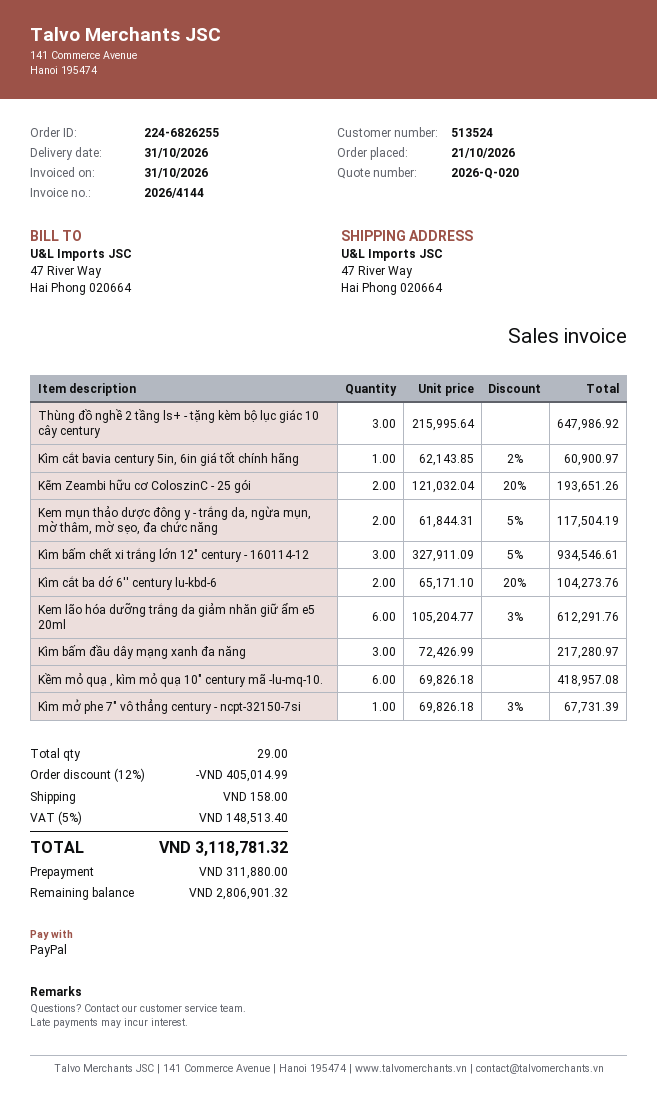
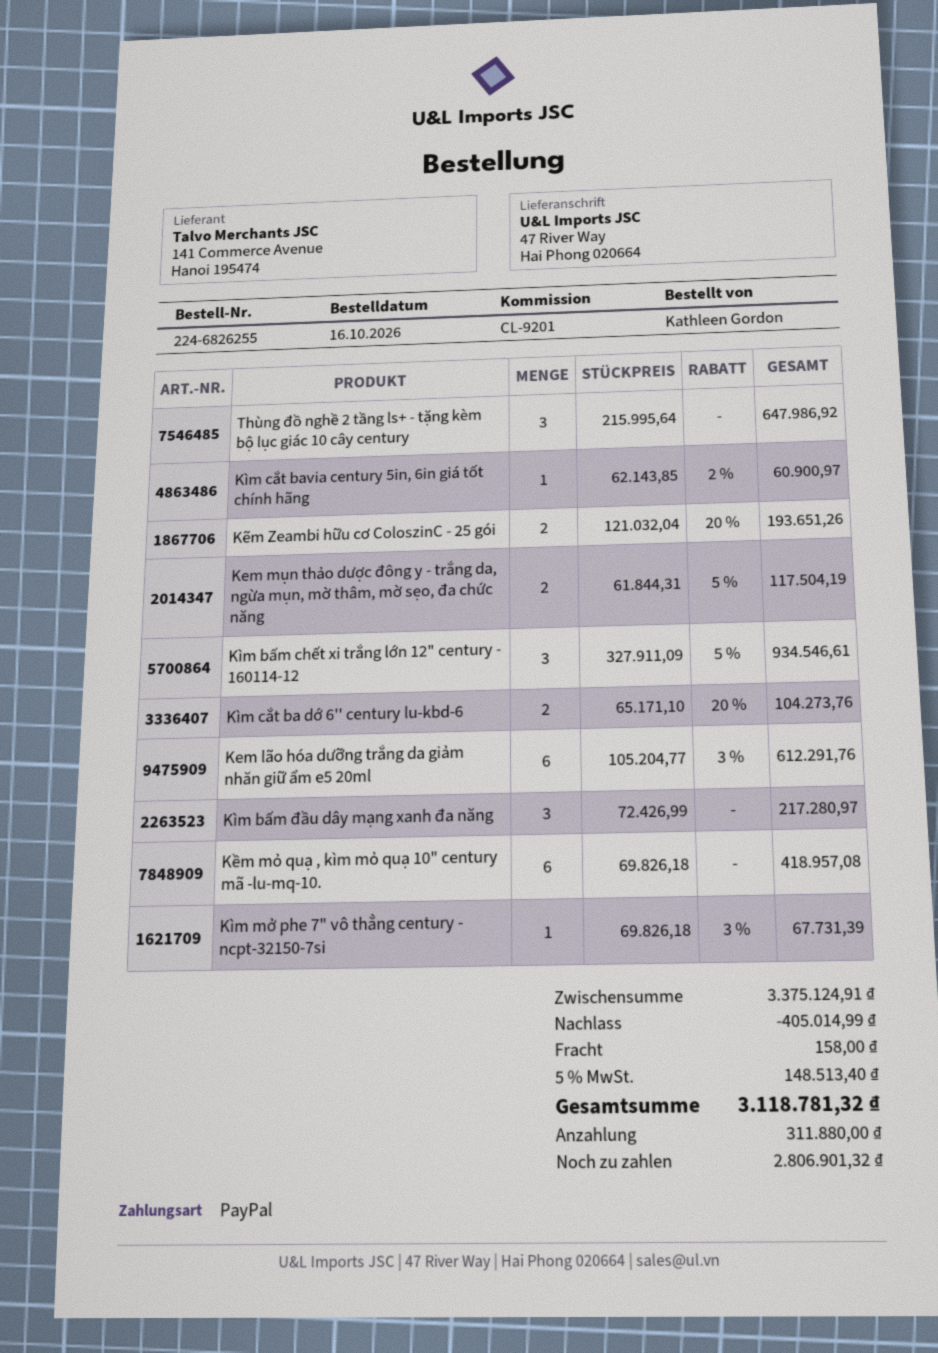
order date: 2026-10-21 -> 2026-10-16

